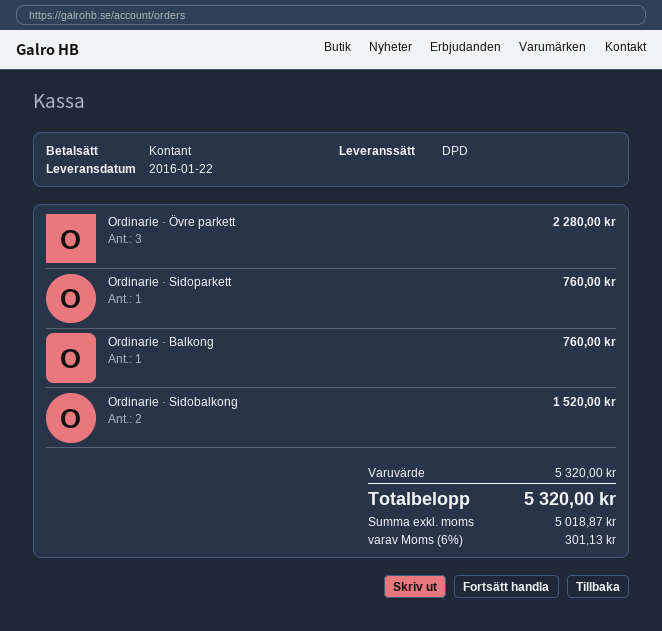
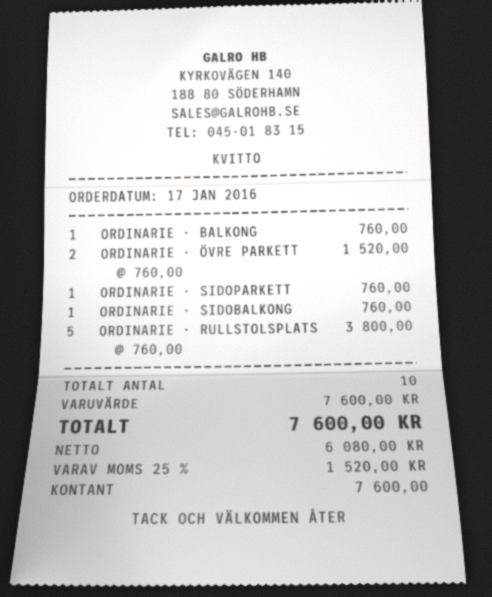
Ordinarie · Övre parkett: 3 for 2280.00 -> 2 for 1520.00
Ordinarie · Sidobalkong: 2 for 1520.00 -> 1 for 760.00
ORDINARIE · RULLSTOLSPLATS: none -> 5 for 3800.00
subtotal: 5320.00 -> 7600.00
net: 5018.87 -> 6080.00
tax: 6% = 301.13 -> 25% = 1520.00
total: 5320.00 -> 7600.00

